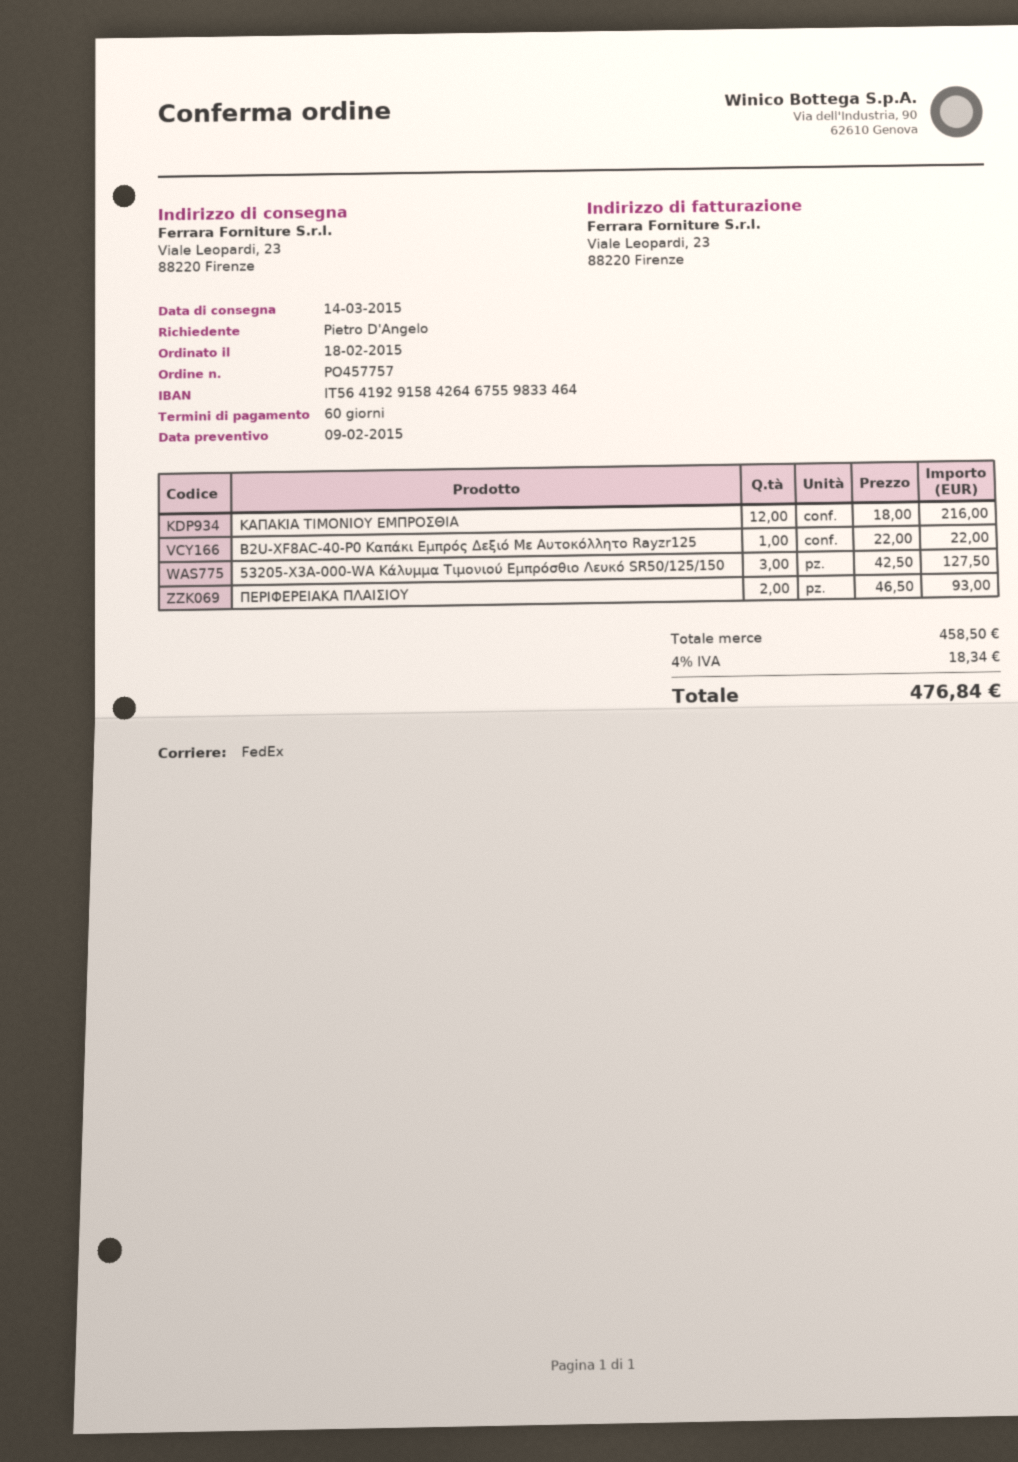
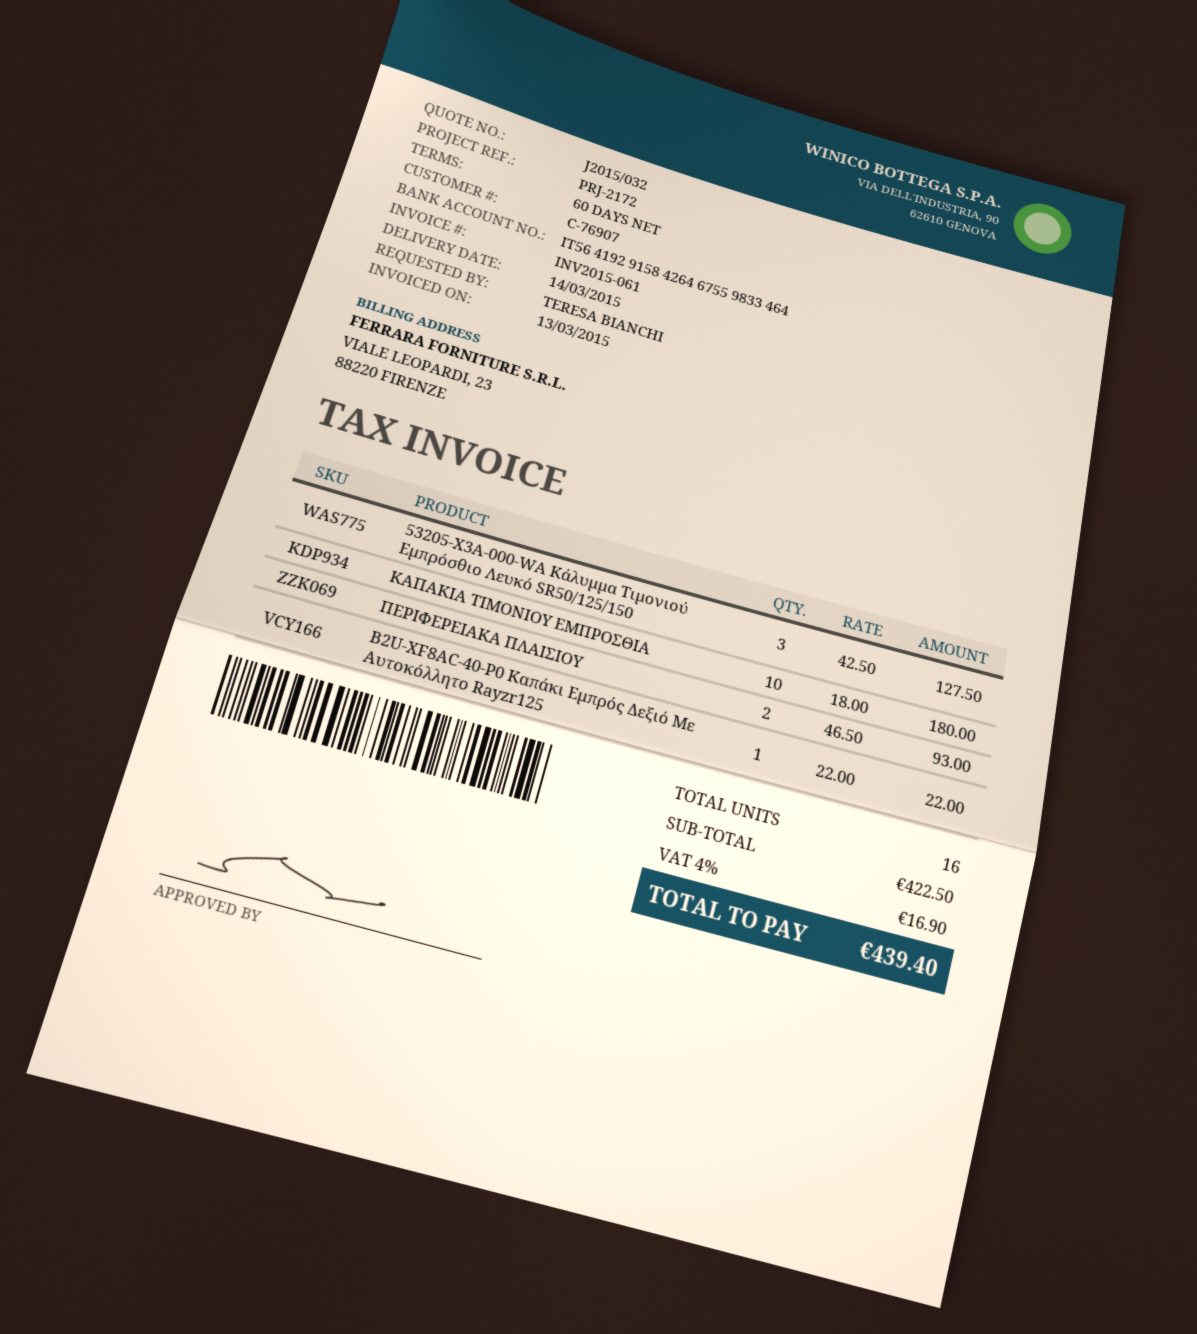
ordered by: Pietro D'Angelo -> TERESA BIANCHI
ΚΑΠΑΚΙΑ ΤΙΜΟΝΙΟΥ ΕΜΠΡΟΣΘΙΑ: 12 x 18.00 = 216.00 -> 10 x 18.00 = 180.00
subtotal: 458.50 -> 422.50
tax: 4% = 18.34 -> 4% = 16.90
total: 476.84 -> 439.40

